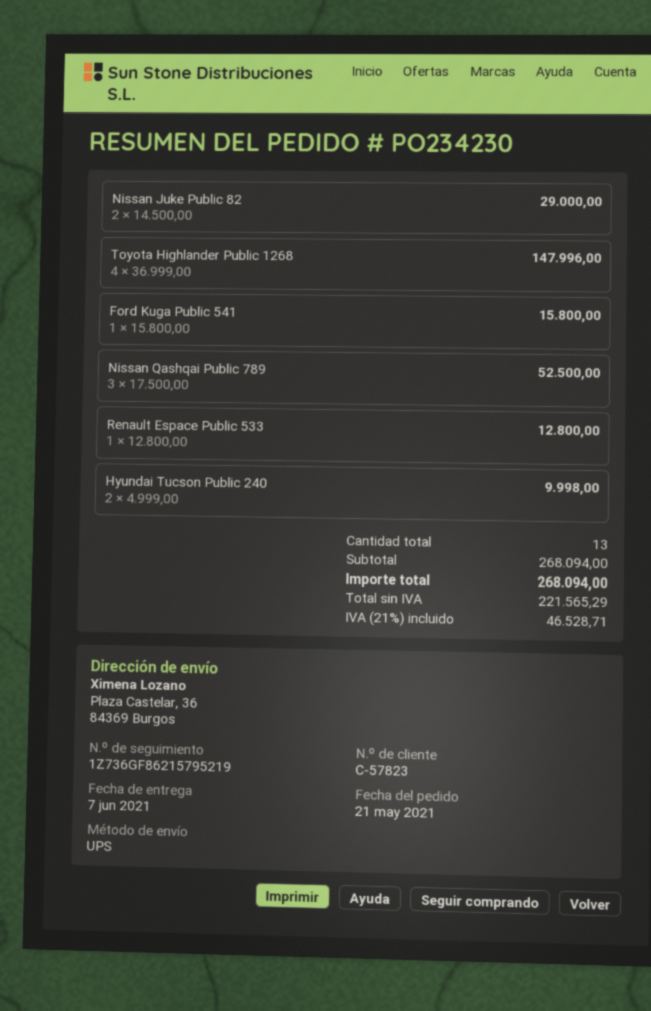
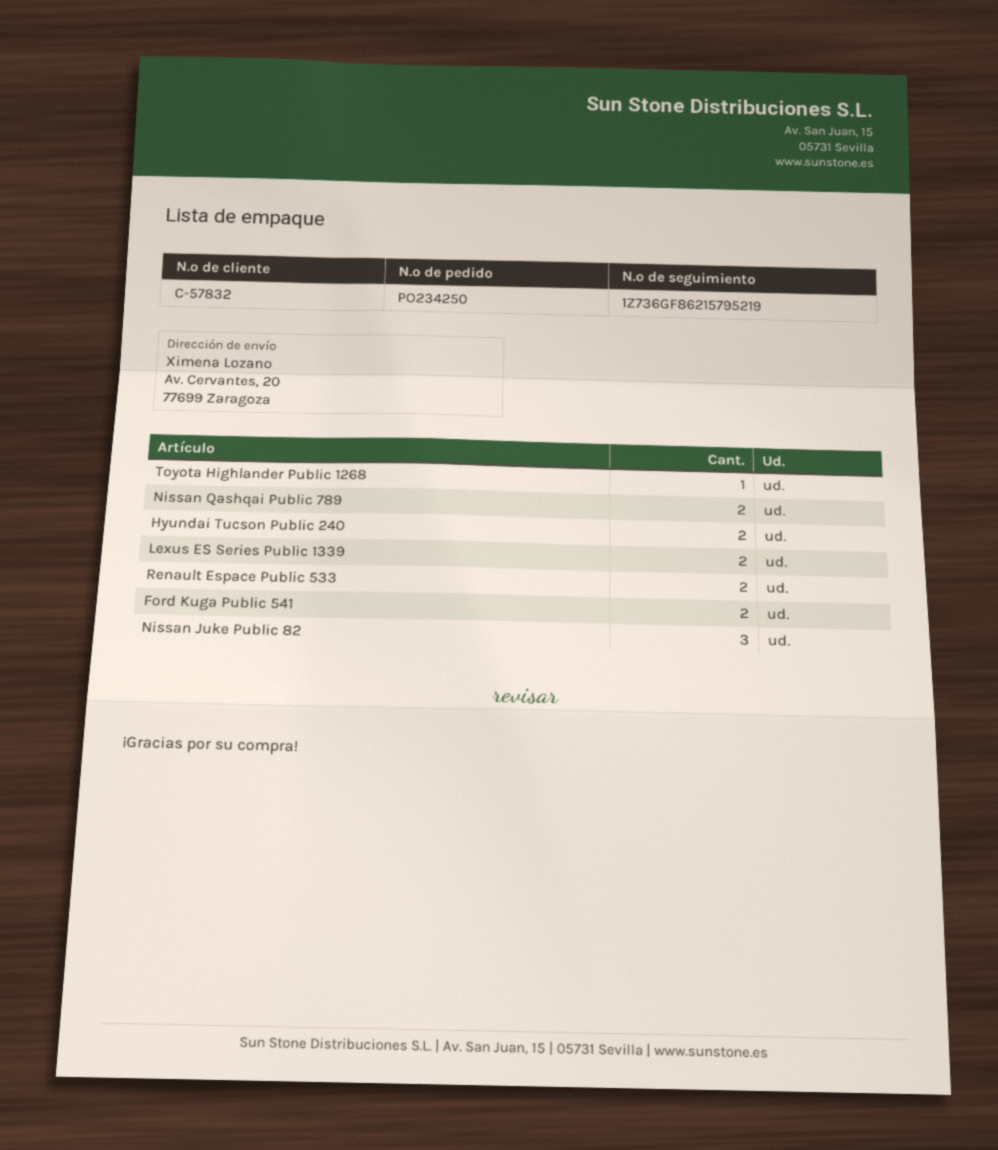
order number: PO234230 -> PO234250
customer number: C-57823 -> C-57832
ship to: Plaza Castelar, 36, 84369 Burgos -> Av. Cervantes, 20, 77699 Zaragoza
Nissan Juke Public 82: 2 -> 3
Toyota Highlander Public 1268: 4 -> 1
Ford Kuga Public 541: 1 -> 2
Nissan Qashqai Public 789: 3 -> 2
Renault Espace Public 533: 1 -> 2
Lexus ES Series Public 1339: none -> 2

